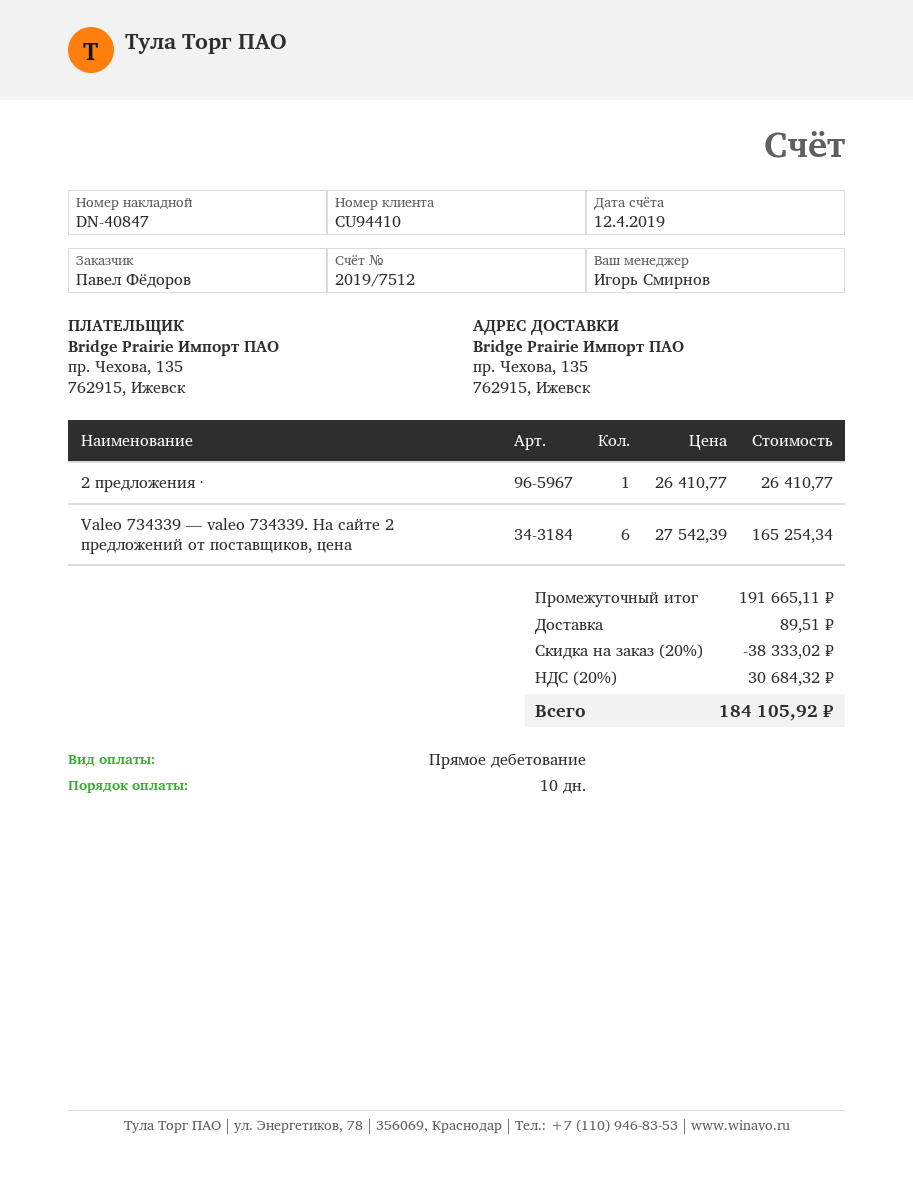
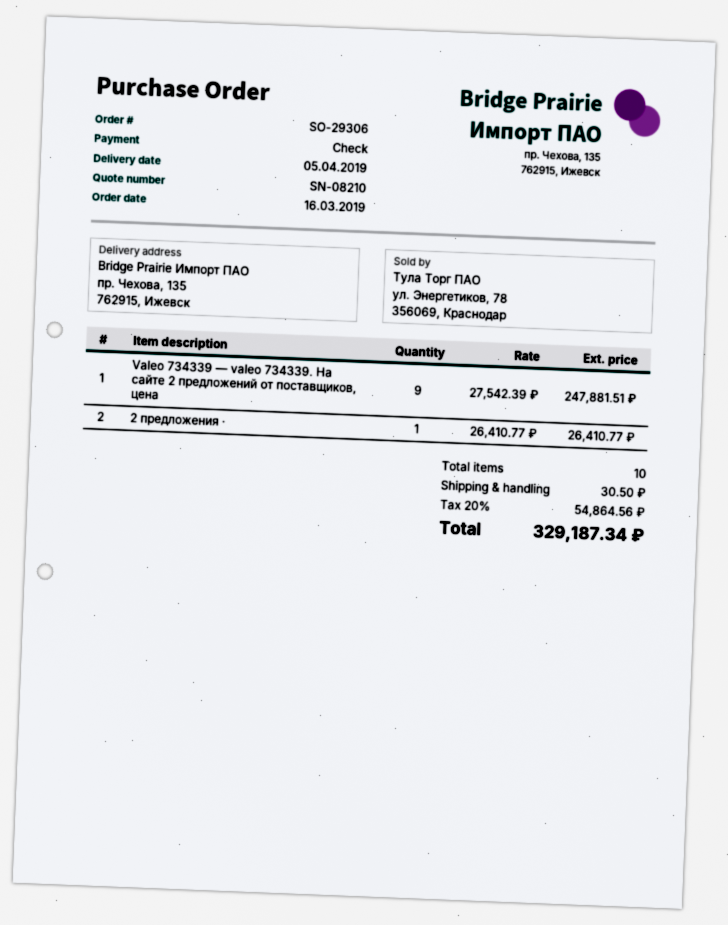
payment method: direct debit -> cheque
Valeo 734339 — valeo 734339. На сайте 2 предложений от поставщиков, цена: 6 x 27542.39 = 165254.34 -> 9 x 27542.39 = 247881.51
discount: 20% = 38333.02 -> none
shipping: 89.51 -> 30.50
tax: 20% = 30684.32 -> 20% = 54864.56
total: 184105.92 -> 329187.34

